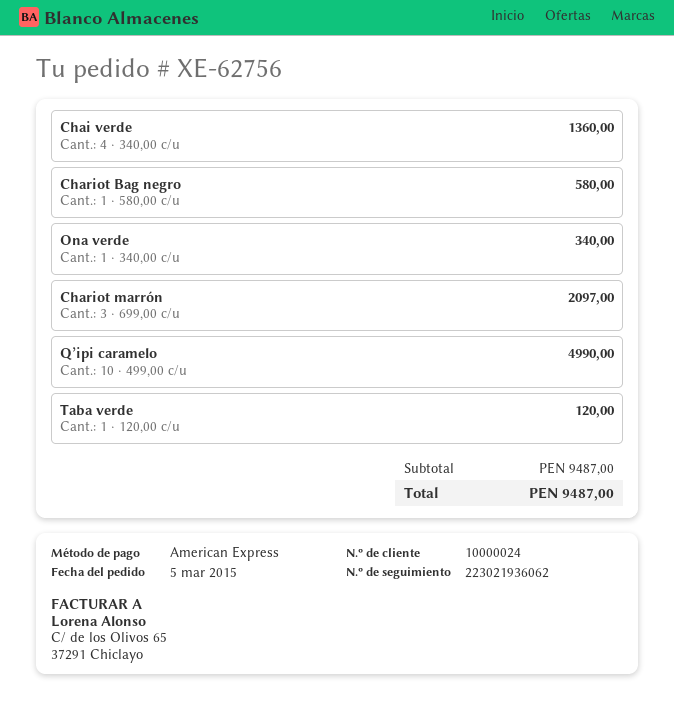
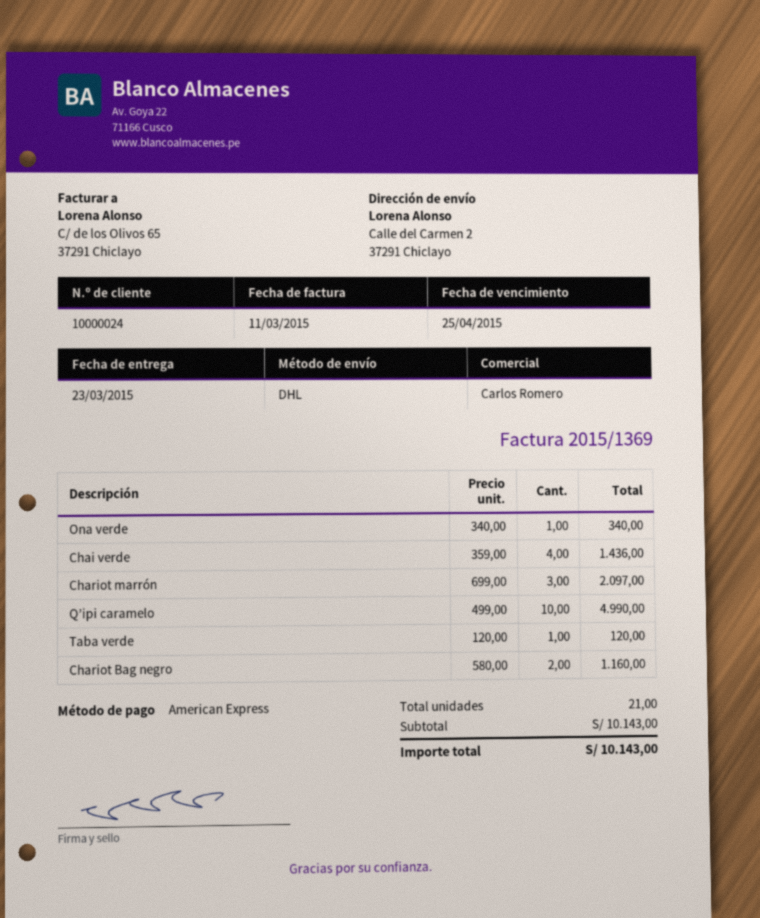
Chai verde: 4 x 340.00 = 1360.00 -> 4 x 359.00 = 1436.00
Chariot Bag negro: 1 x 580.00 = 580.00 -> 2 x 580.00 = 1160.00
subtotal: 9487.00 -> 10143.00
total: 9487.00 -> 10143.00

